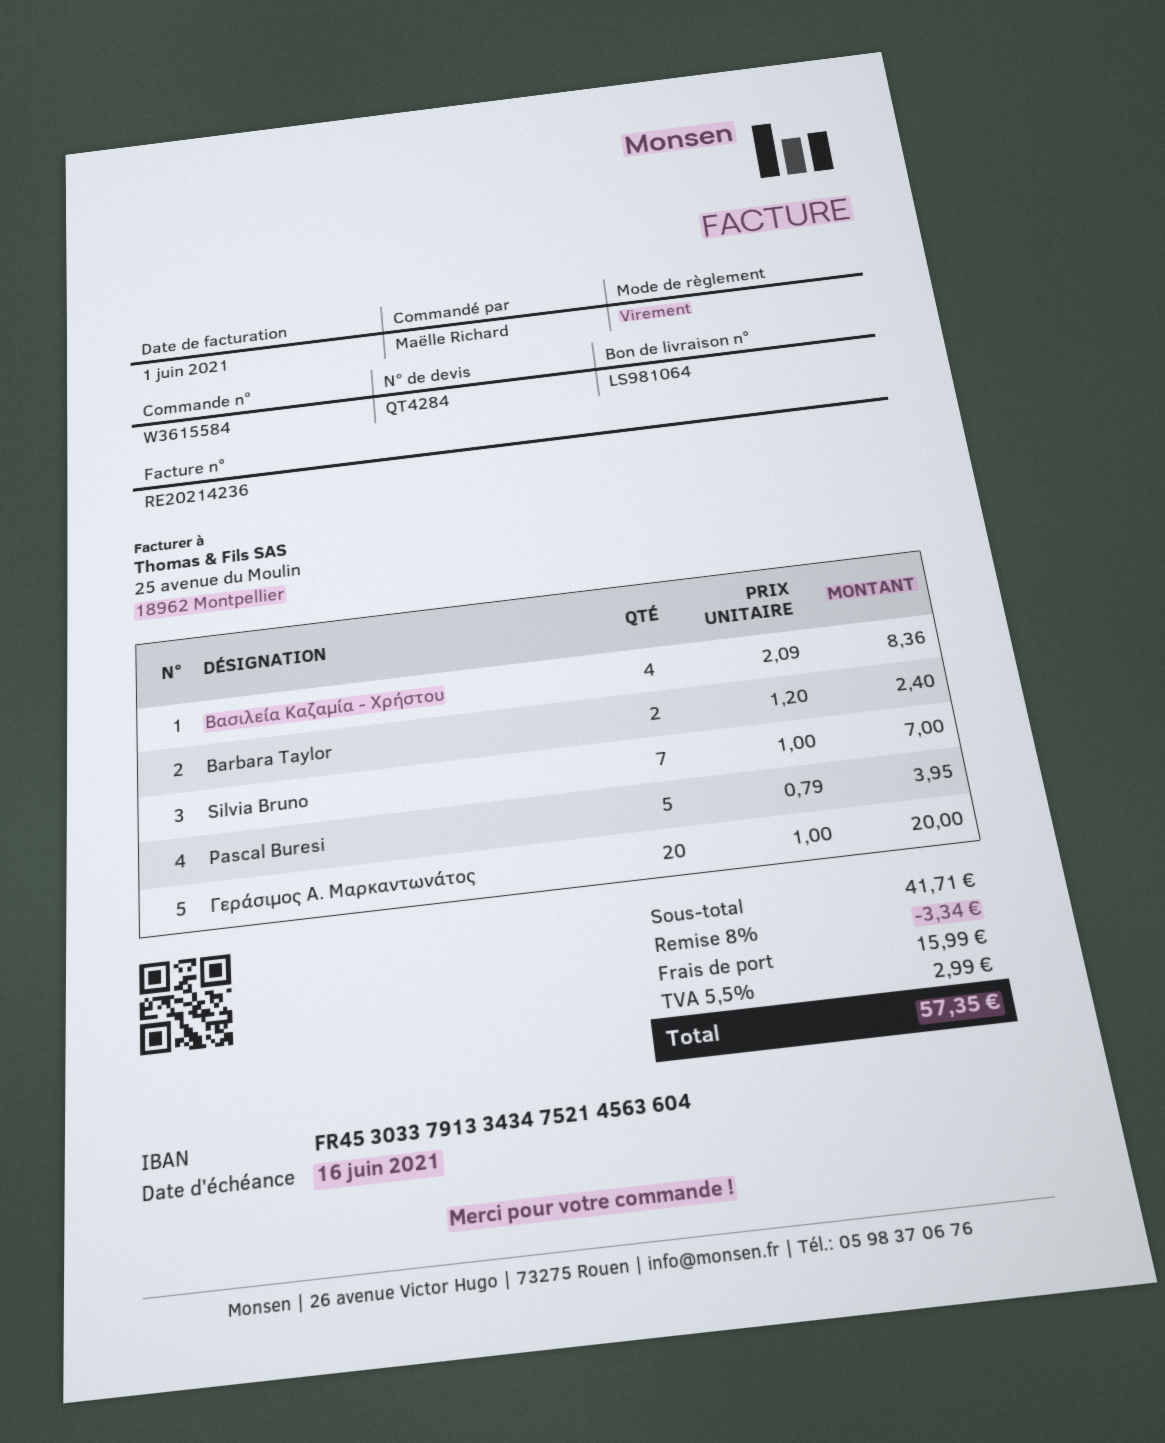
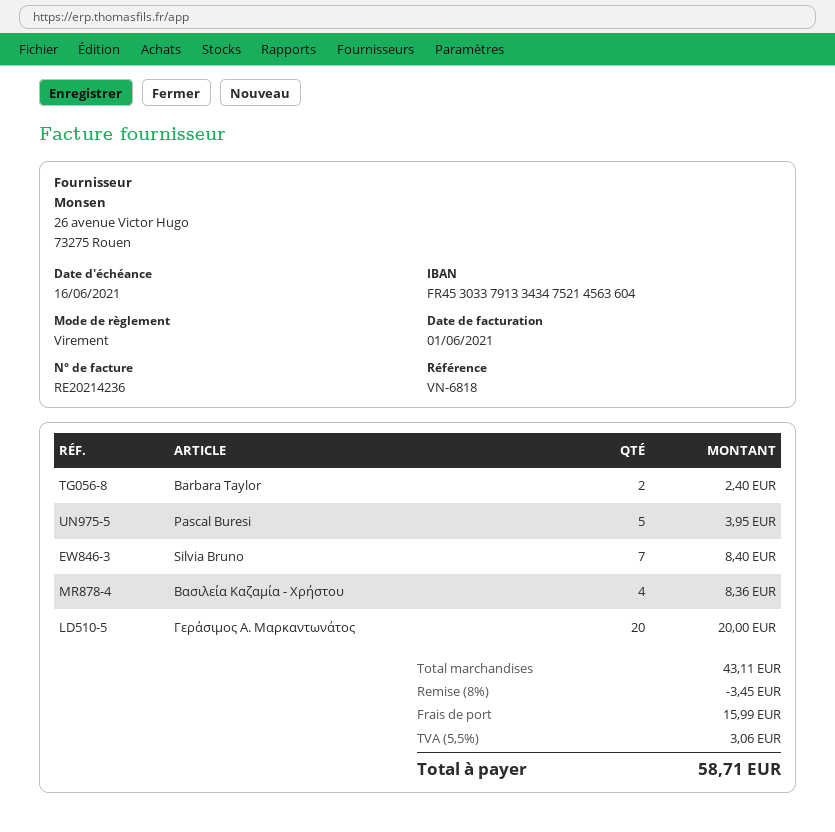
Silvia Bruno: 7 for 7.00 -> 7 for 8.40
subtotal: 41.71 -> 43.11
discount: 8% = 3.34 -> 8% = 3.45
tax: 5.5% = 2.99 -> 5.5% = 3.06
total: 57.35 -> 58.71

